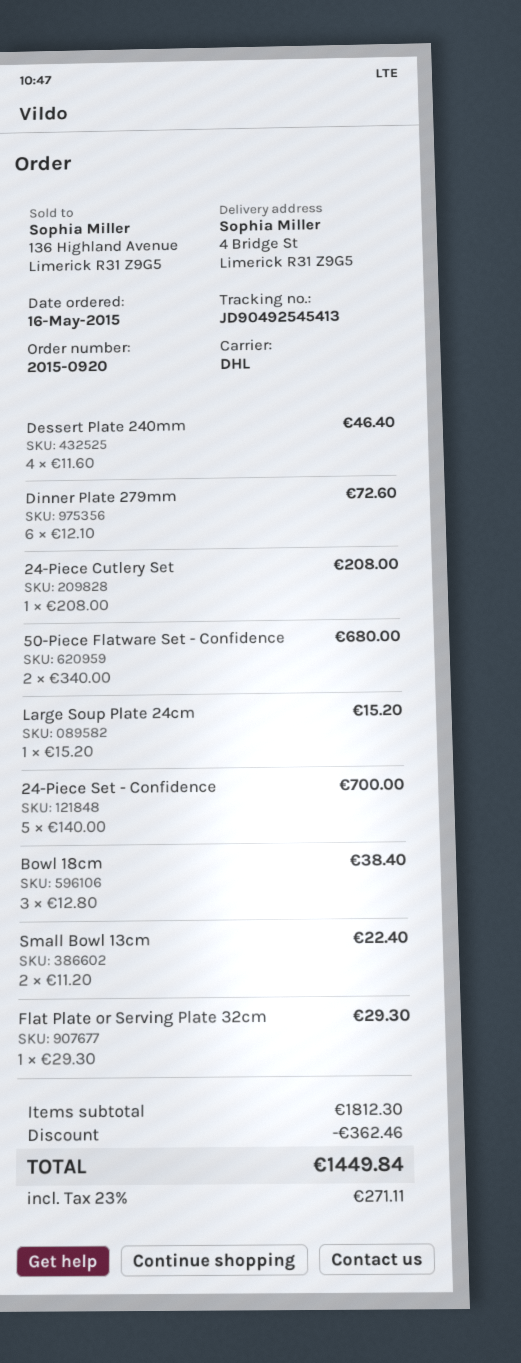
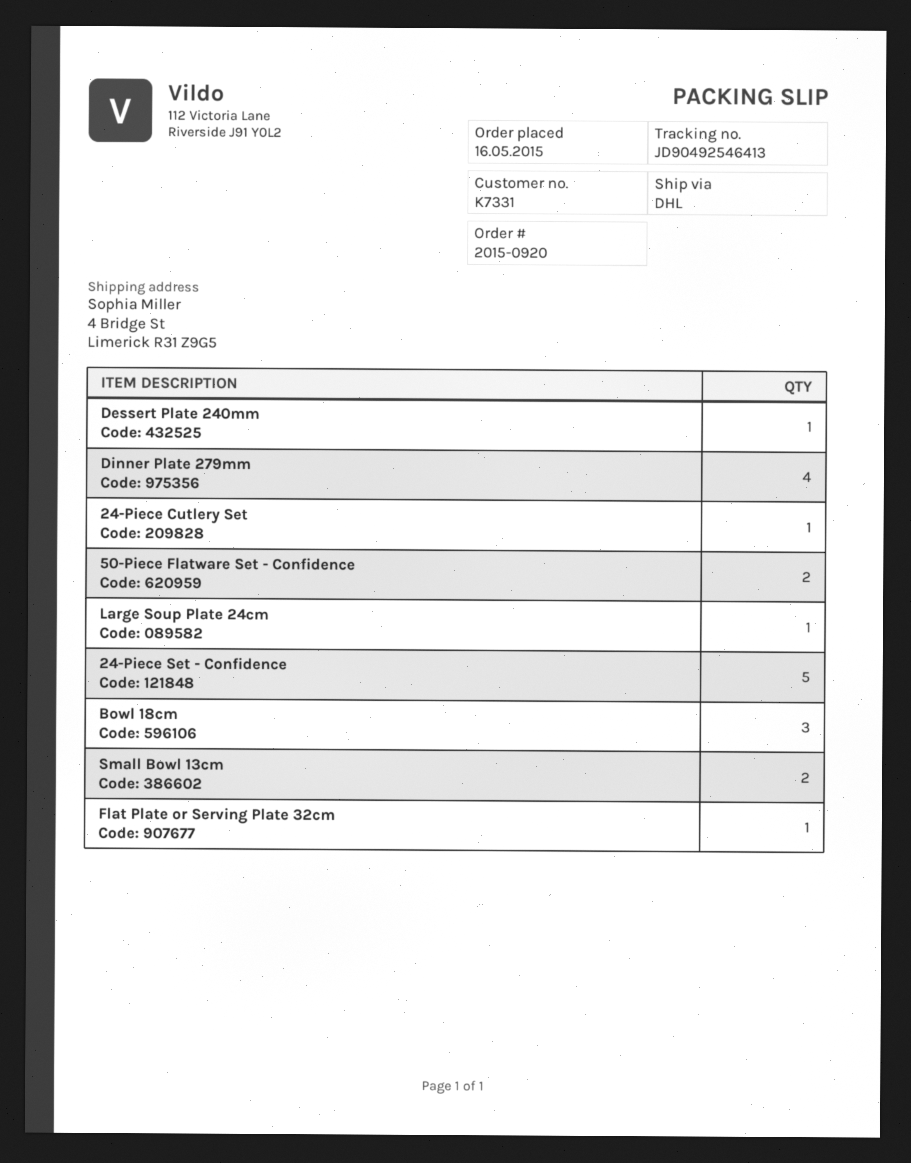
tracking number: JD90492545413 -> JD90492546413
Dessert Plate 240mm: 4 -> 1
Dinner Plate 279mm: 6 -> 4

